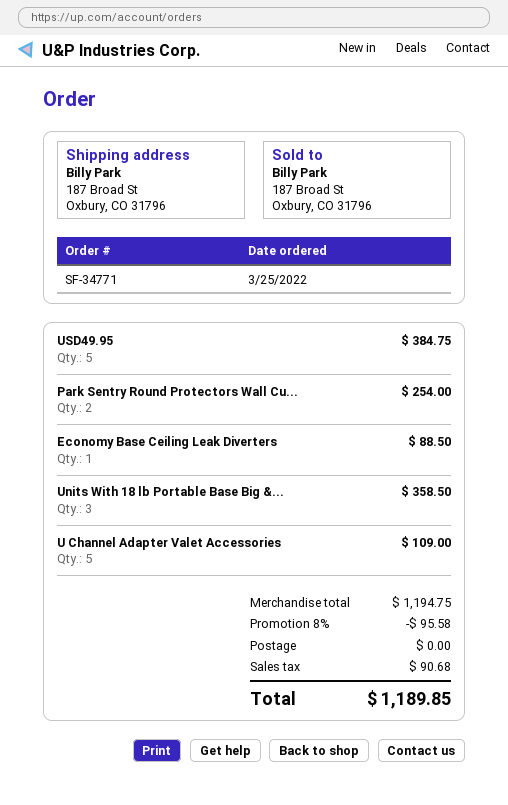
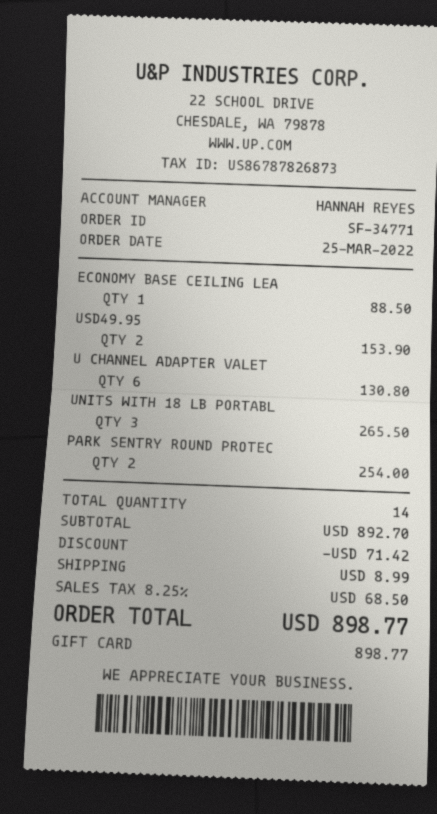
USD49.95: 5 for 384.75 -> 2 for 153.90
Units With 18 lb Portable Base Big &...: 3 for 358.50 -> 3 for 265.50
U Channel Adapter Valet Accessories: 5 for 109.00 -> 6 for 130.80
subtotal: 1194.75 -> 892.70
discount: 95.58 -> 71.42
shipping: 0.00 -> 8.99
tax: 90.68 -> 68.50
total: 1189.85 -> 898.77

